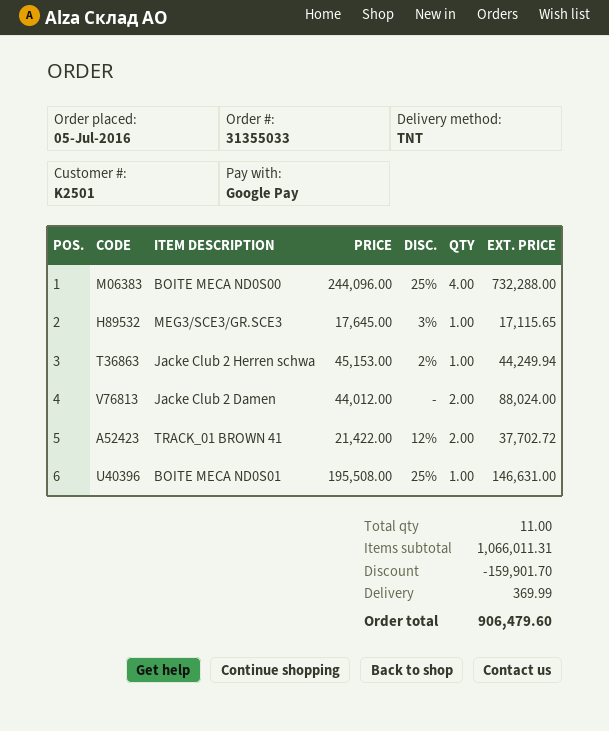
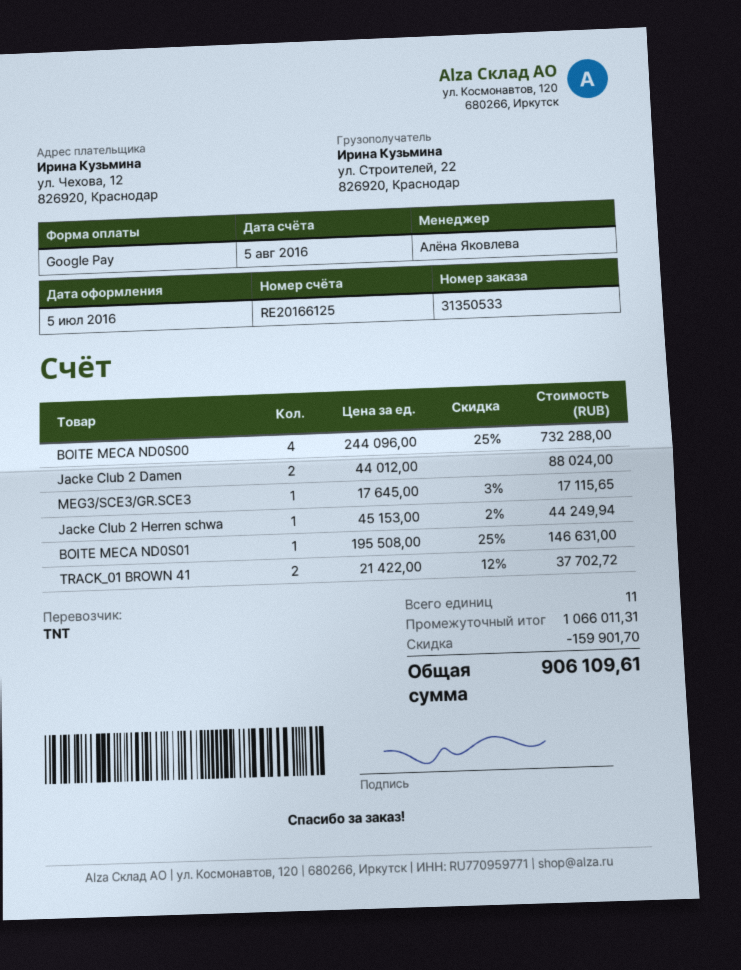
order number: 31355033 -> 31350533
shipping: 369.99 -> none
total: 906479.60 -> 906109.61

